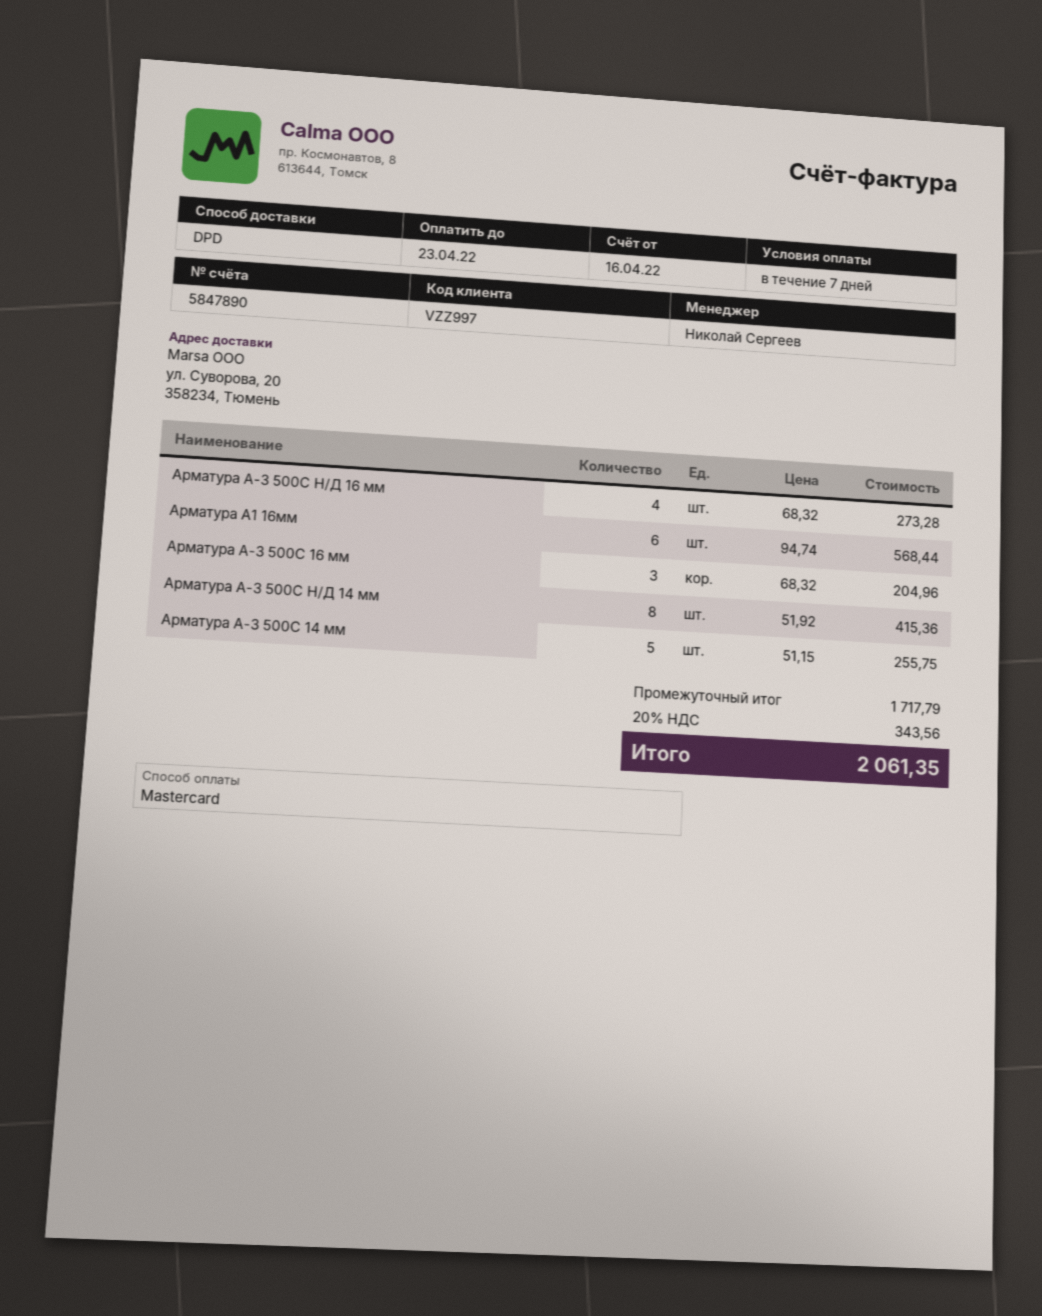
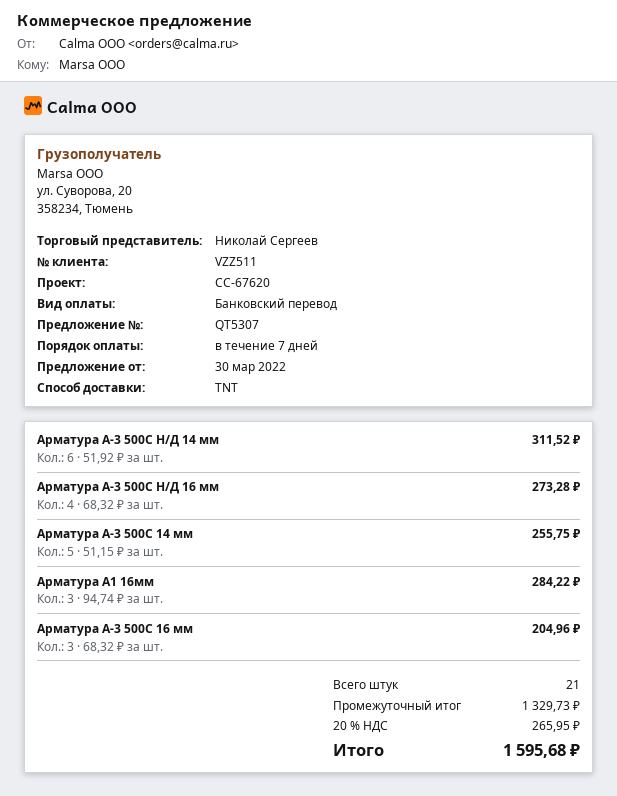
customer number: VZZ997 -> VZZ511
payment method: Mastercard -> bank transfer
shipping method: DPD -> TNT
Арматура А1 16мм: 6 x 94.74 = 568.44 -> 3 x 94.74 = 284.22
Арматура А-3 500С Н/Д 14 мм: 8 x 51.92 = 415.36 -> 6 x 51.92 = 311.52
subtotal: 1717.79 -> 1329.73
tax: 20% = 343.56 -> 20% = 265.95
total: 2061.35 -> 1595.68

